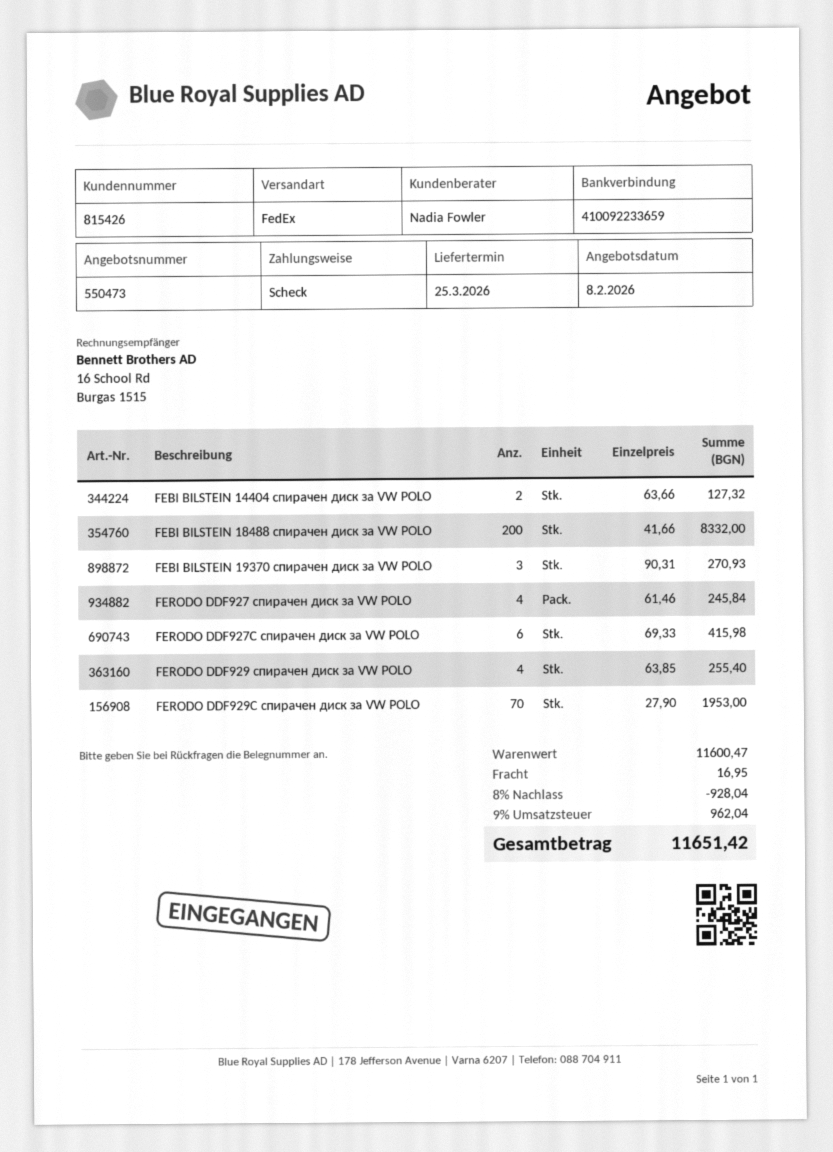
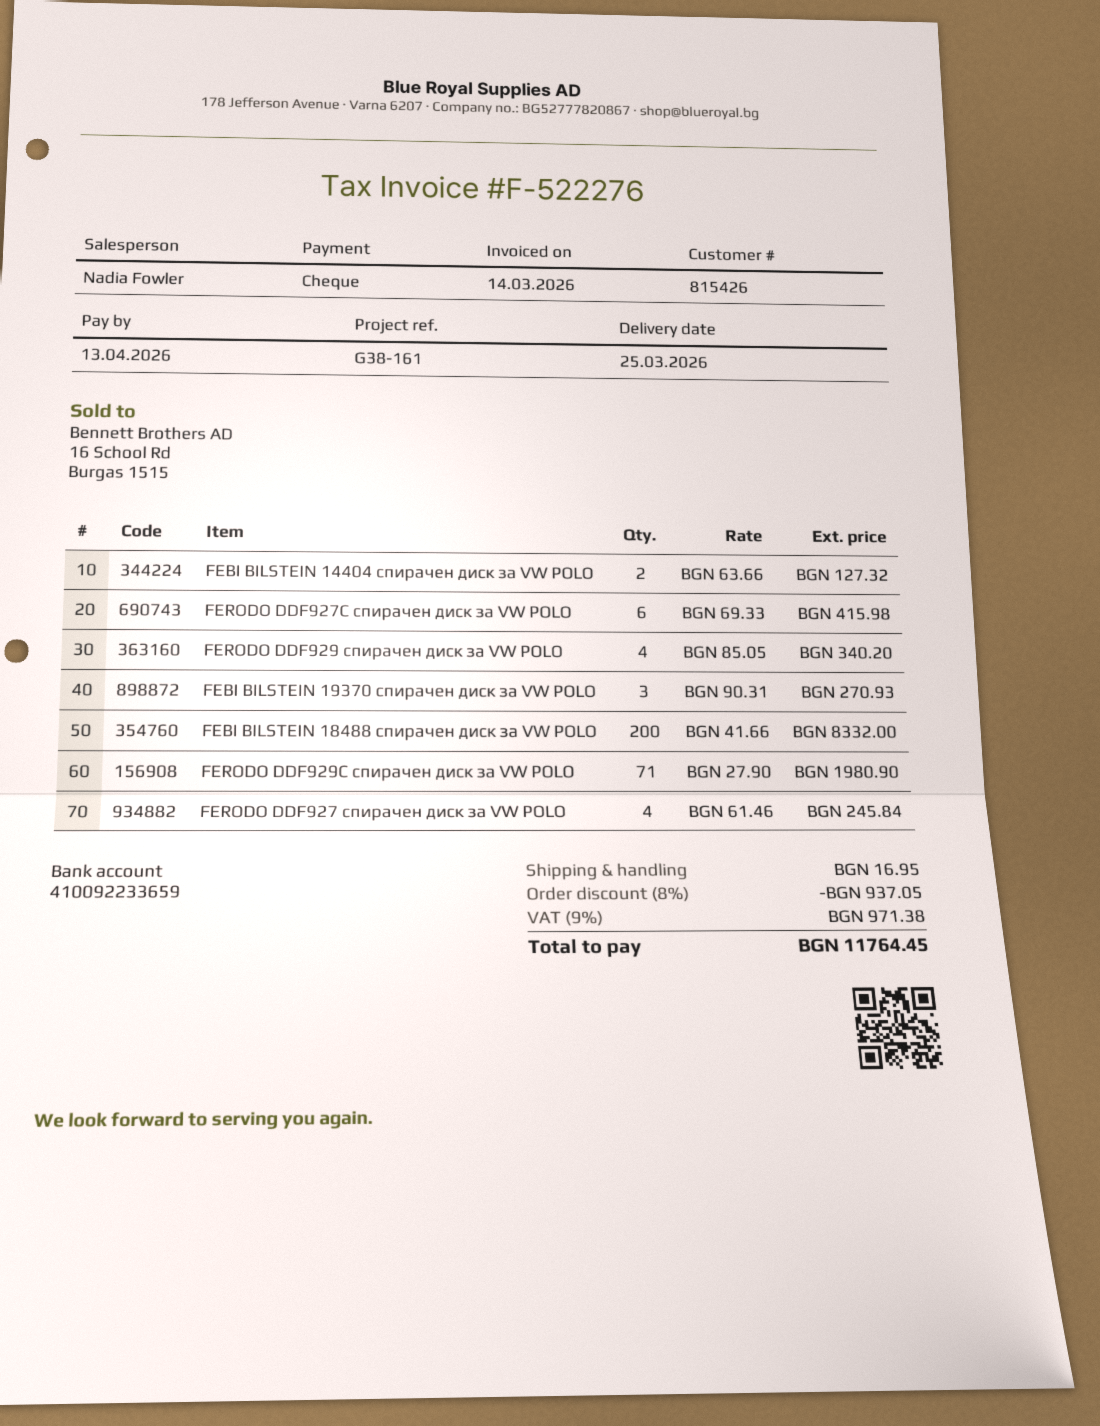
FERODO DDF929 спирачен диск за VW POLO: 4 x 63.85 = 255.40 -> 4 x 85.05 = 340.20
FERODO DDF929C спирачен диск за VW POLO: 70 x 27.90 = 1953.00 -> 71 x 27.90 = 1980.90
discount: 8% = 928.04 -> 8% = 937.05
tax: 9% = 962.04 -> 9% = 971.38
total: 11651.42 -> 11764.45

